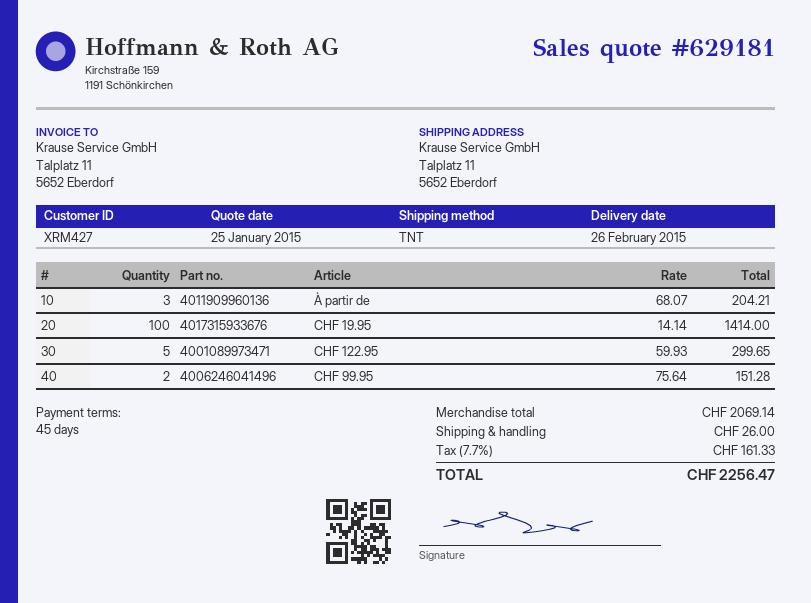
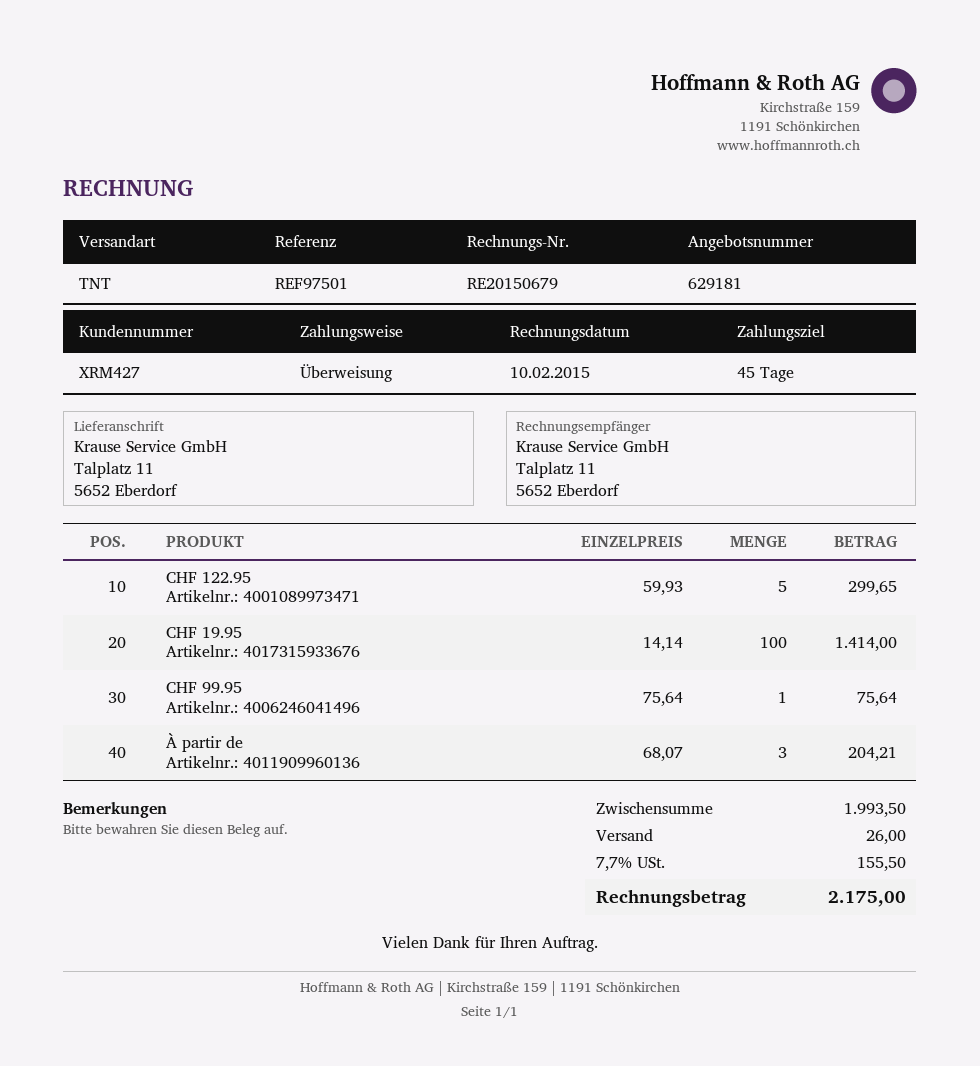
CHF 99.95: 2 x 75.64 = 151.28 -> 1 x 75.64 = 75.64
subtotal: 2069.14 -> 1993.50
tax: 7.7% = 161.33 -> 7.7% = 155.50
total: 2256.47 -> 2175.00

